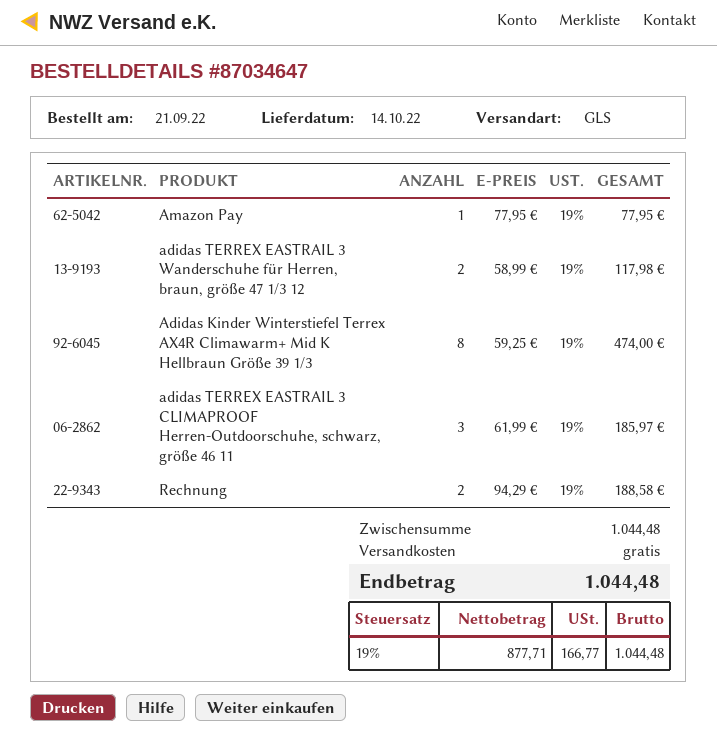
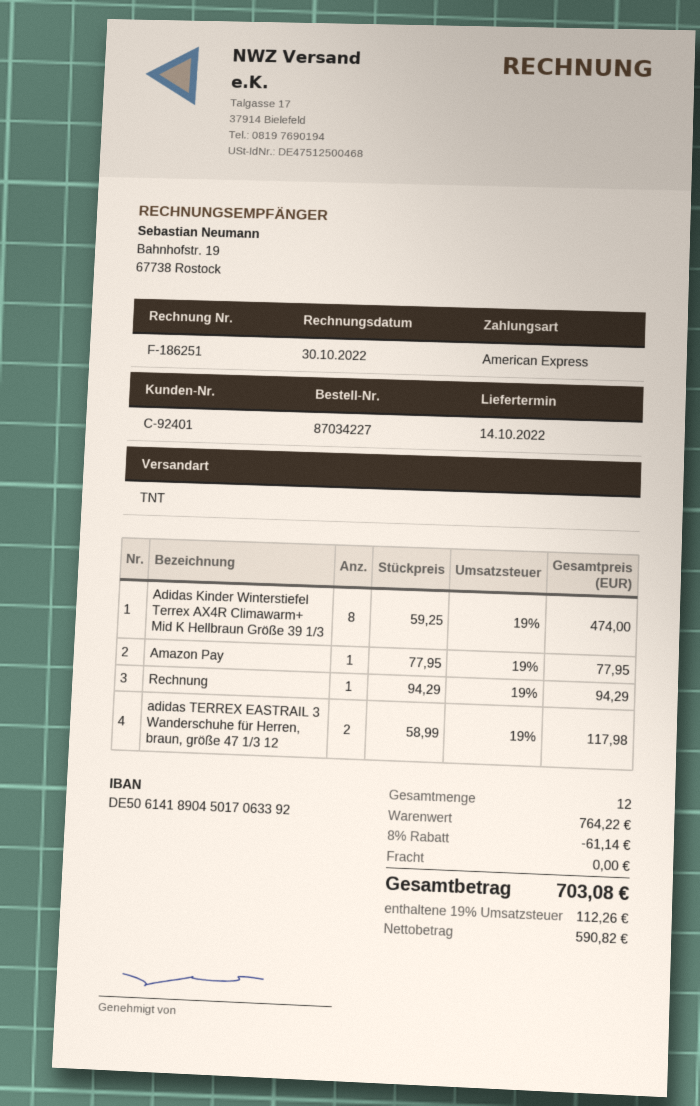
order number: 87034647 -> 87034227
shipping method: GLS -> TNT
adidas TERREX EASTRAIL 3 CLIMAPROOF Herren-Outdoorschuhe, schwarz, größe 46 11: 3 x 61.99 = 185.97 -> none
Rechnung: 2 x 94.29 = 188.58 -> 1 x 94.29 = 94.29
subtotal: 1044.48 -> 764.22
discount: none -> 8% = 61.14
net: 877.71 -> 590.82
tax: 19% = 166.77 -> 19% = 112.26
total: 1044.48 -> 703.08

